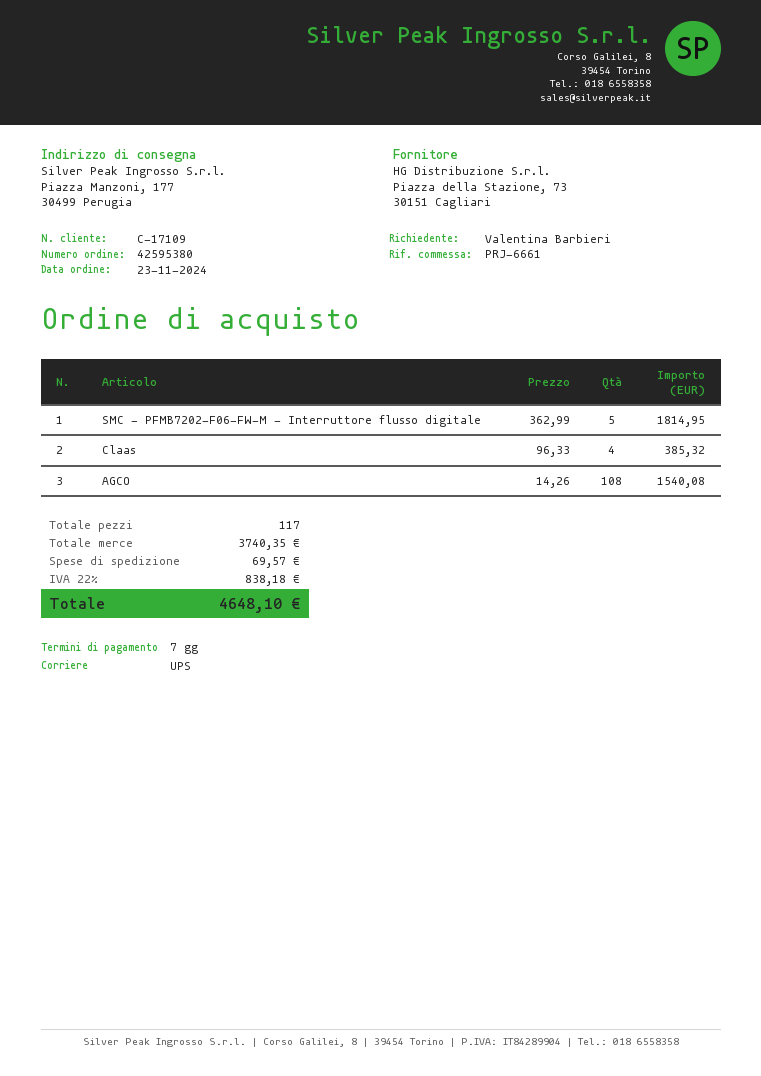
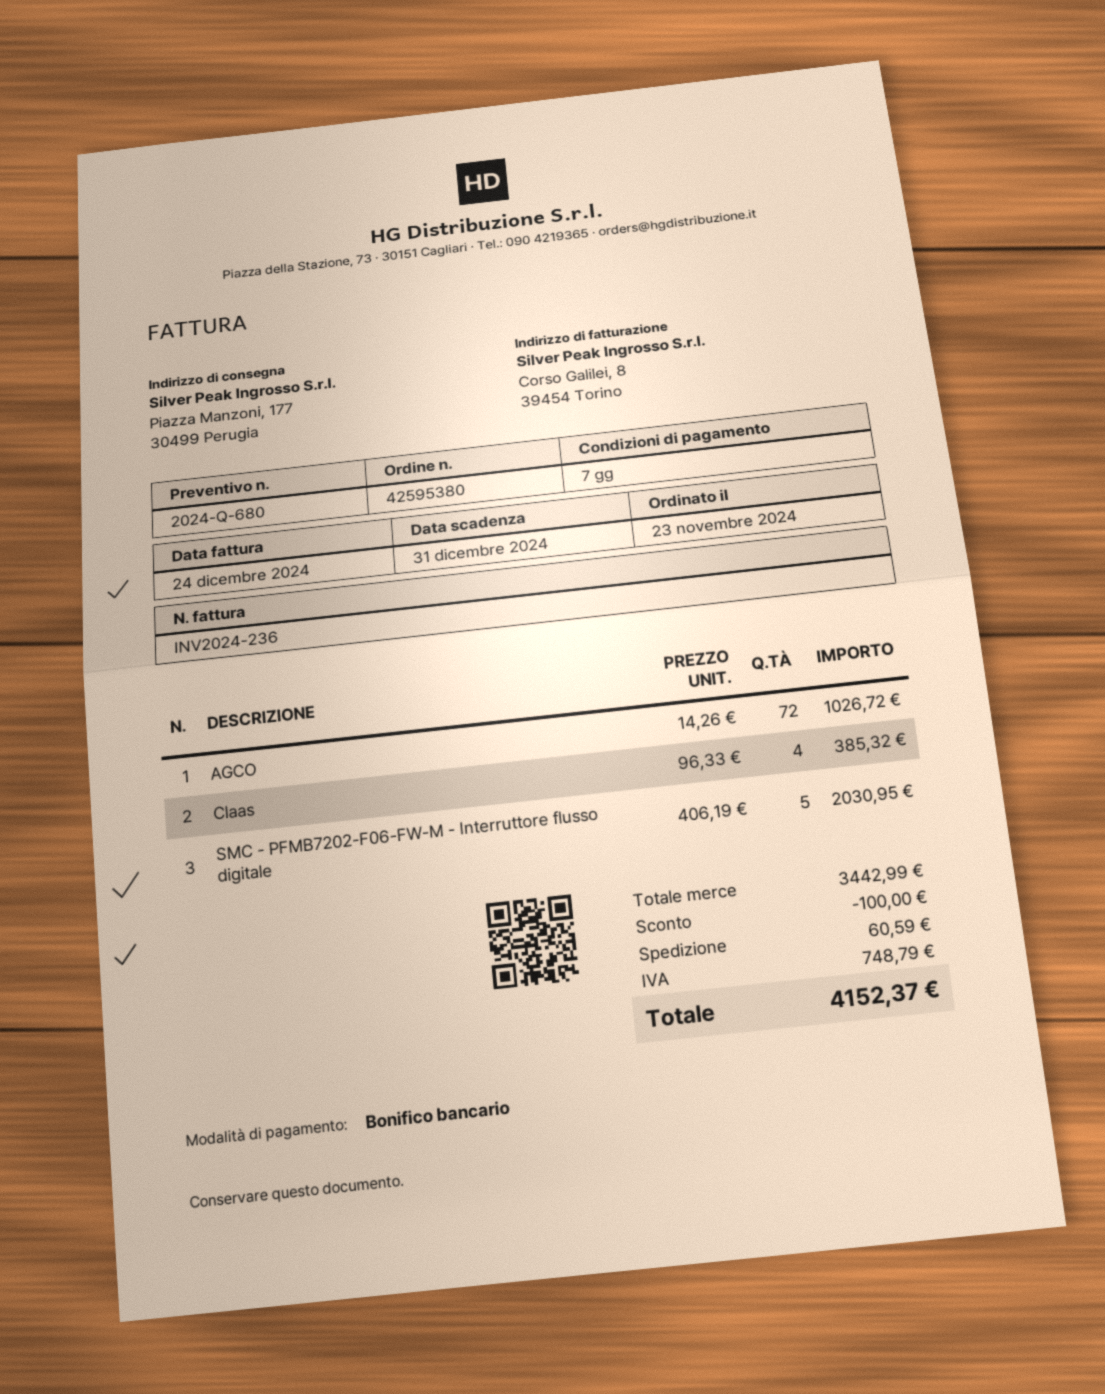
SMC - PFMB7202-F06-FW-M - Interruttore flusso digitale: 5 x 362.99 = 1814.95 -> 5 x 406.19 = 2030.95
AGCO: 108 x 14.26 = 1540.08 -> 72 x 14.26 = 1026.72
subtotal: 3740.35 -> 3442.99
discount: none -> 100.00
shipping: 69.57 -> 60.59
tax: 838.18 -> 748.79
total: 4648.10 -> 4152.37

